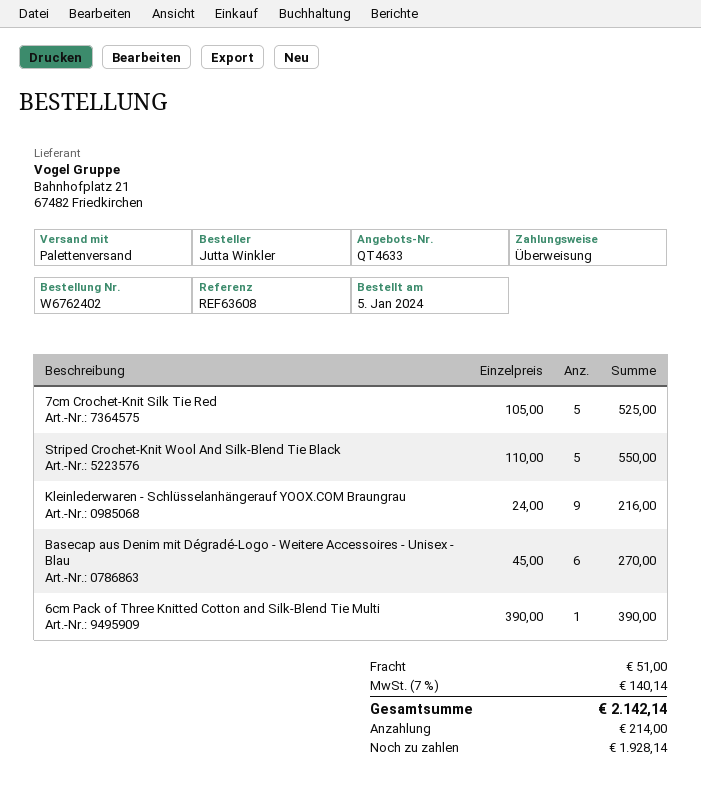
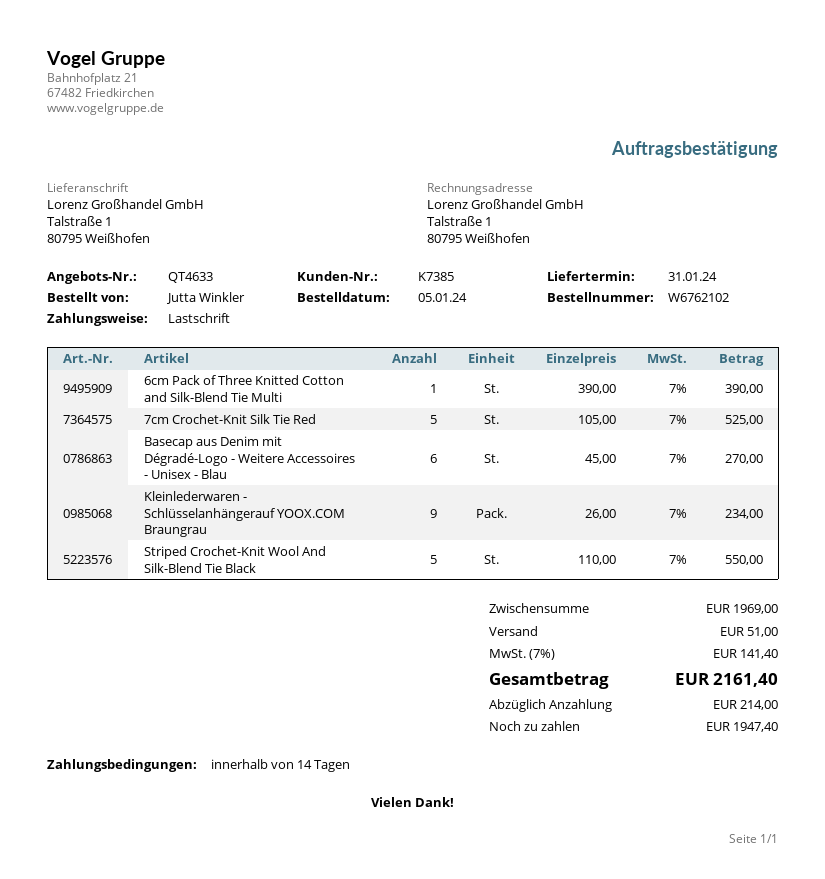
order number: W6762402 -> W6762102
payment method: bank transfer -> direct debit
Kleinlederwaren - Schlüsselanhängerauf YOOX.COM Braungrau: 9 x 24.00 = 216.00 -> 9 x 26.00 = 234.00
tax: 7% = 140.14 -> 7% = 141.40
total: 2142.14 -> 2161.40
balance: 1928.14 -> 1947.40

